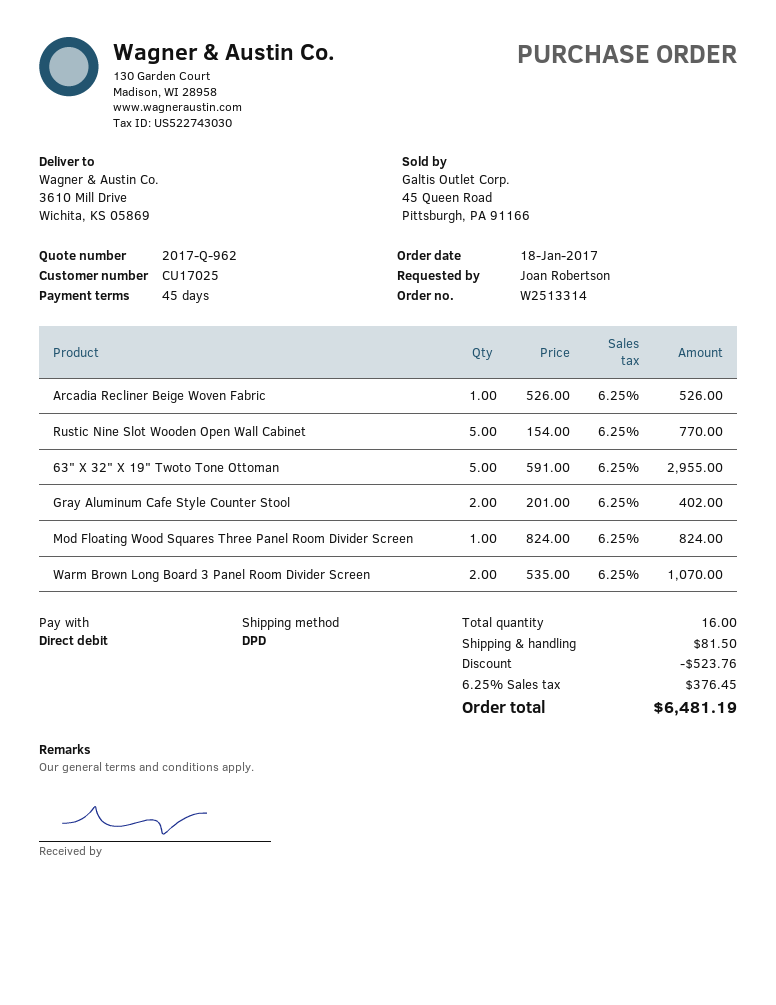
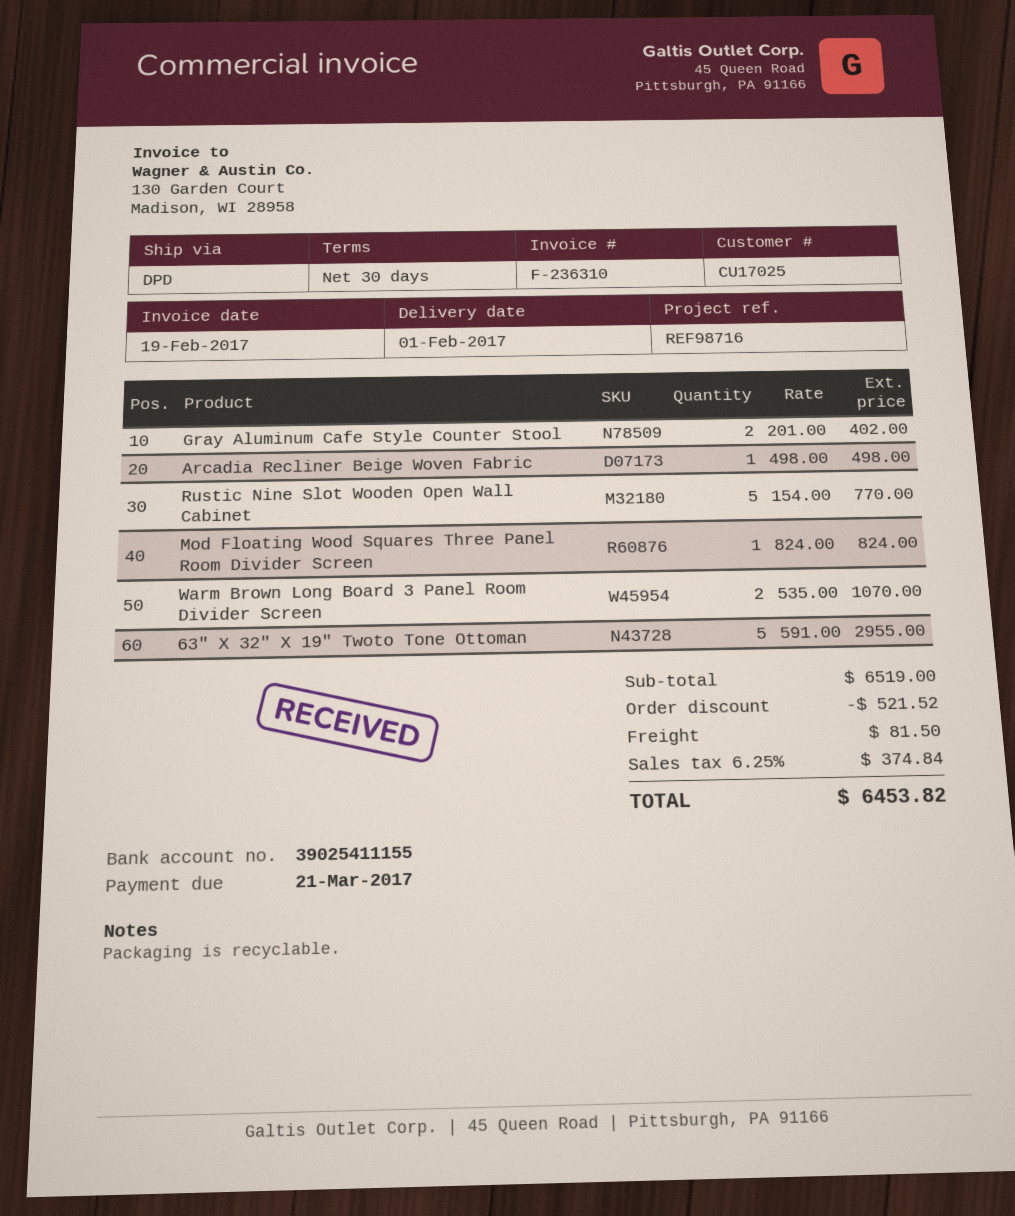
payment terms: 45 days -> 30 days
Arcadia Recliner Beige Woven Fabric: 1 x 526.00 = 526.00 -> 1 x 498.00 = 498.00
discount: 523.76 -> 521.52
tax: 6.25% = 376.45 -> 6.25% = 374.84
total: 6481.19 -> 6453.82

